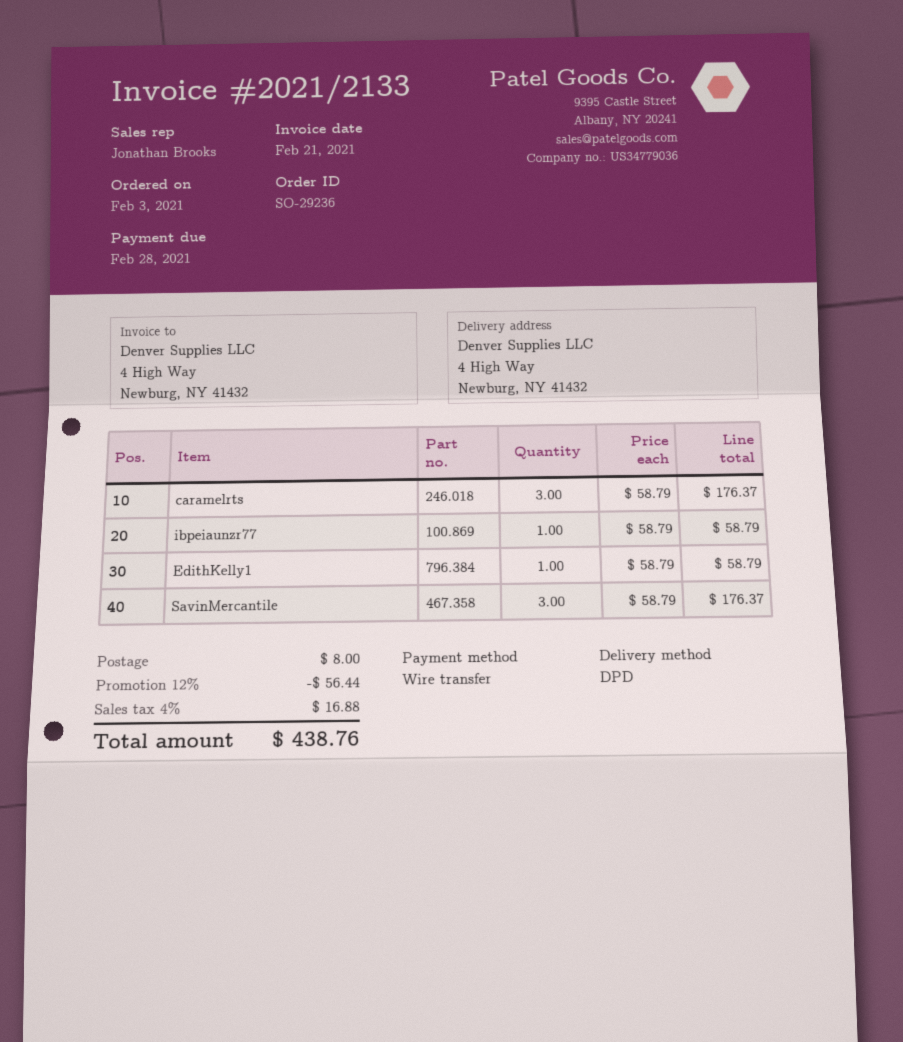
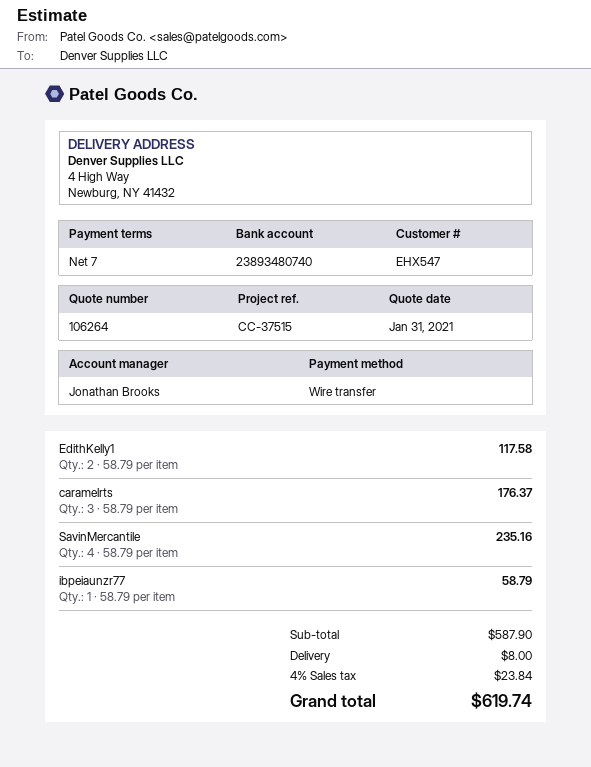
EdithKelly1: 1 x 58.79 = 58.79 -> 2 x 58.79 = 117.58
SavinMercantile: 3 x 58.79 = 176.37 -> 4 x 58.79 = 235.16
discount: 12% = 56.44 -> none
tax: 4% = 16.88 -> 4% = 23.84
total: 438.76 -> 619.74

